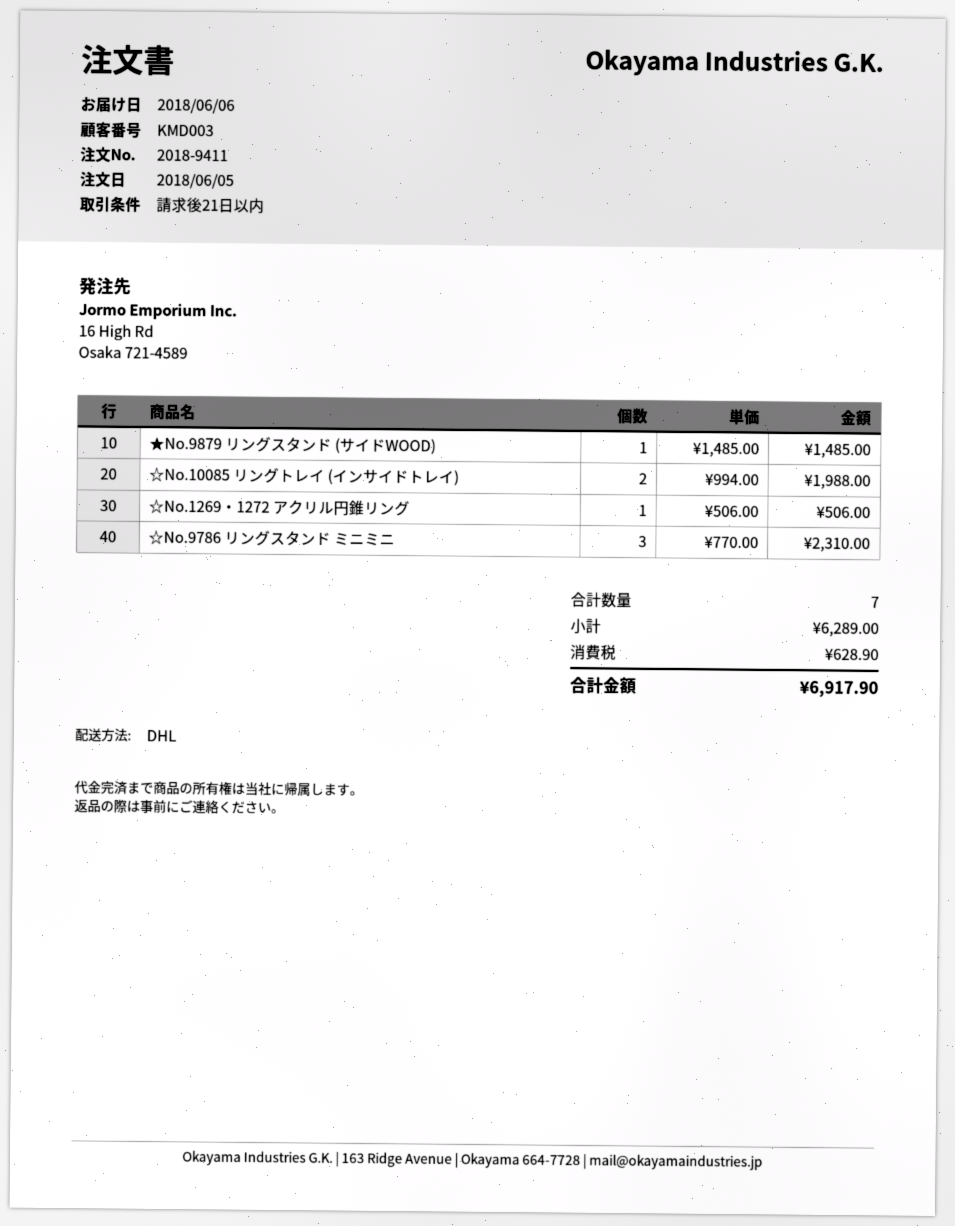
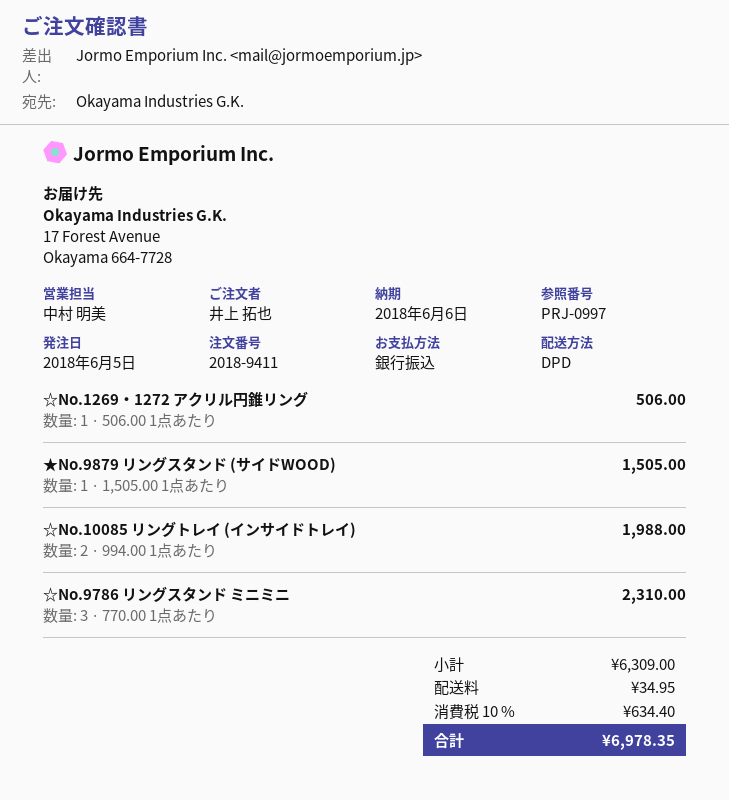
shipping method: DHL -> DPD
★No.9879 リングスタンド (サイドWOOD): 1 x 1485.00 = 1485.00 -> 1 x 1505.00 = 1505.00
subtotal: 6289.00 -> 6309.00
shipping: none -> 34.95
tax: 628.90 -> 634.40
total: 6917.90 -> 6978.35

